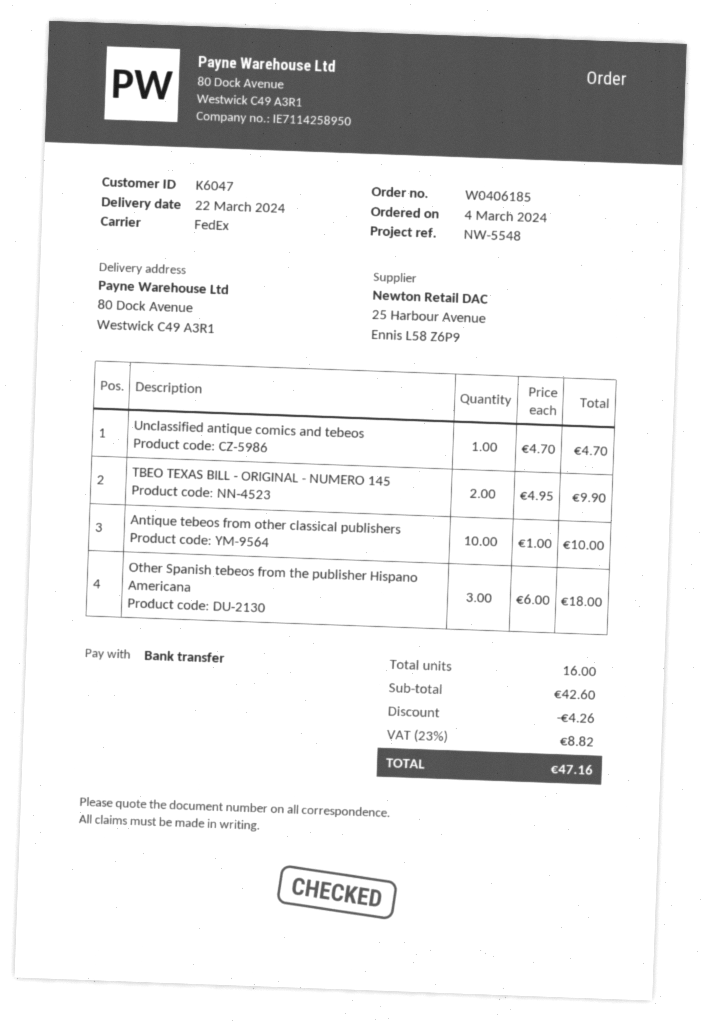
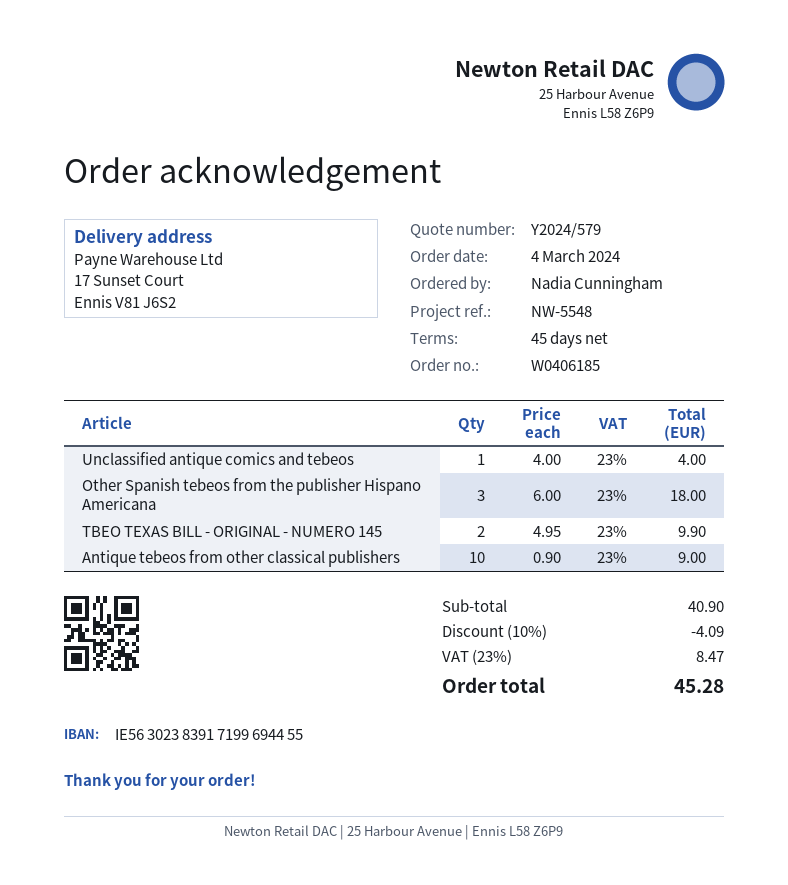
ship to: 80 Dock Avenue, Westwick C49 A3R1 -> 17 Sunset Court, Ennis V81 J6S2
Unclassified antique comics and tebeos: 1 x 4.70 = 4.70 -> 1 x 4.00 = 4.00
Antique tebeos from other classical publishers: 10 x 1.00 = 10.00 -> 10 x 0.90 = 9.00
subtotal: 42.60 -> 40.90
discount: 4.26 -> 4.09
tax: 23% = 8.82 -> 23% = 8.47
total: 47.16 -> 45.28

